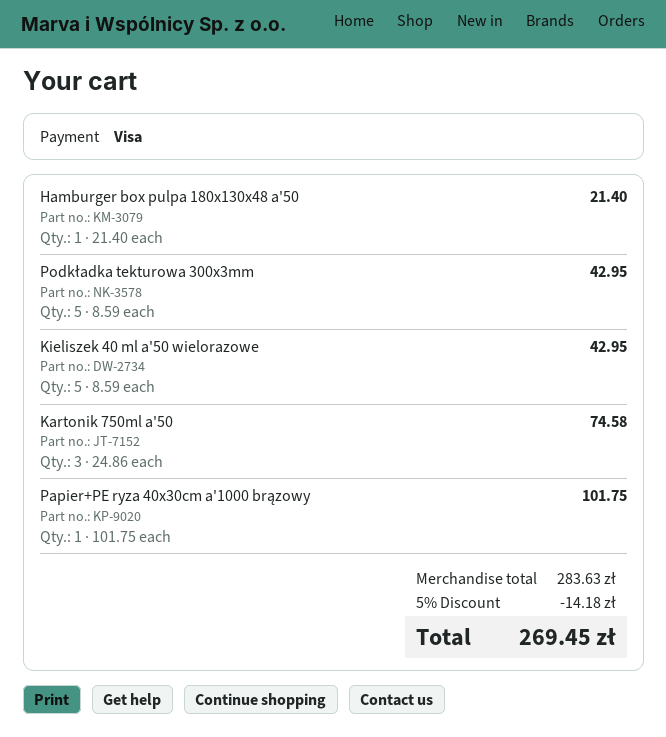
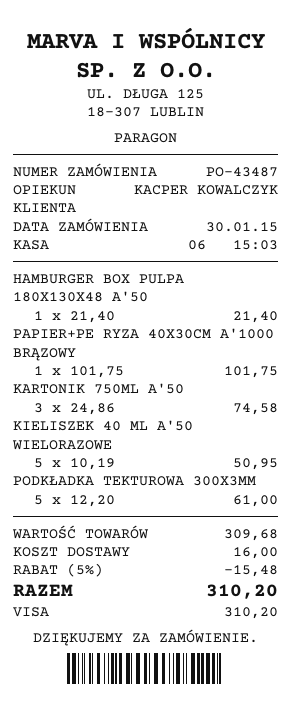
Podkładka tekturowa 300x3mm: 5 x 8.59 = 42.95 -> 5 x 12.20 = 61.00
Kieliszek 40 ml a'50 wielorazowe: 5 x 8.59 = 42.95 -> 5 x 10.19 = 50.95
subtotal: 283.63 -> 309.68
discount: 5% = 14.18 -> 5% = 15.48
shipping: none -> 16.00
total: 269.45 -> 310.20

